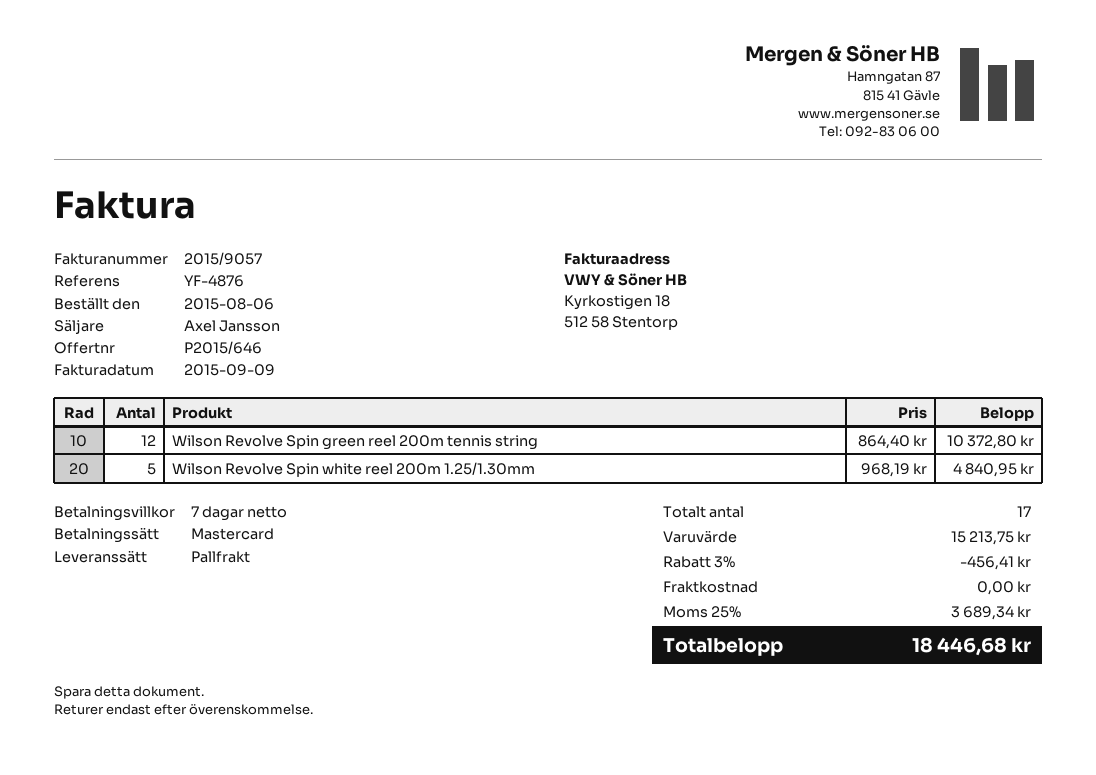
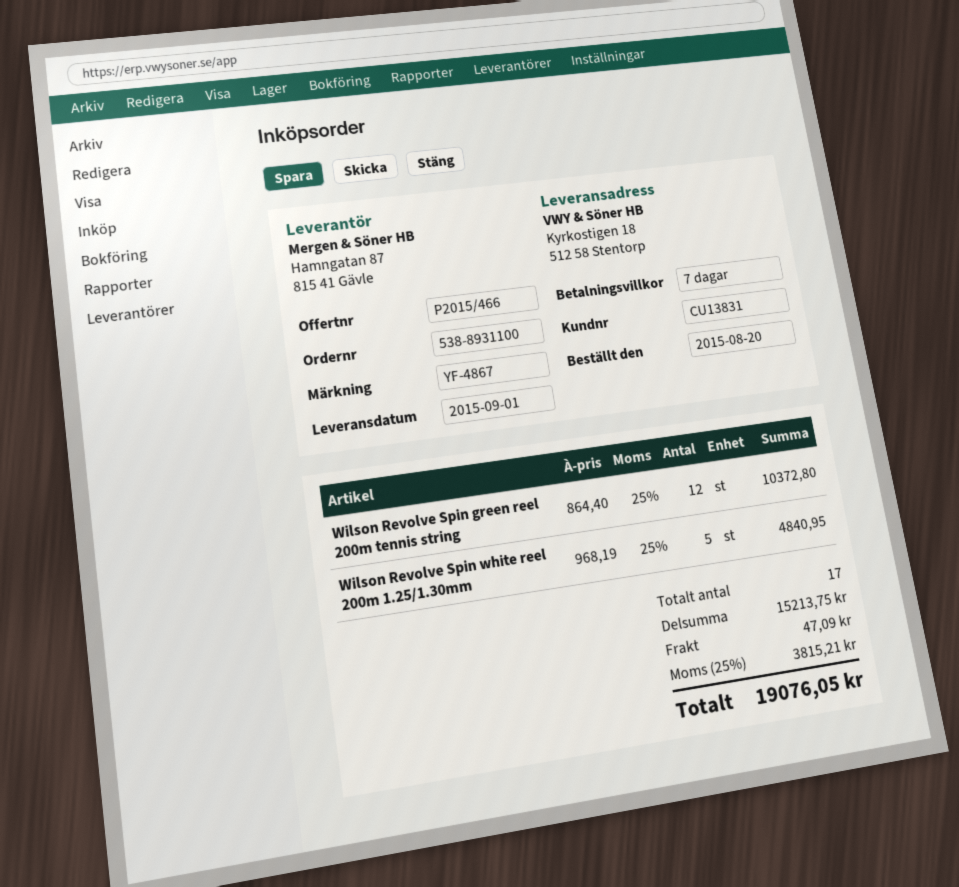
quote number: P2015/646 -> P2015/466
order date: 2015-08-06 -> 2015-08-20
reference: YF-4876 -> YF-4867
discount: 3% = 456.41 -> none
shipping: 0.00 -> 47.09
tax: 25% = 3689.34 -> 25% = 3815.21
total: 18446.68 -> 19076.05

